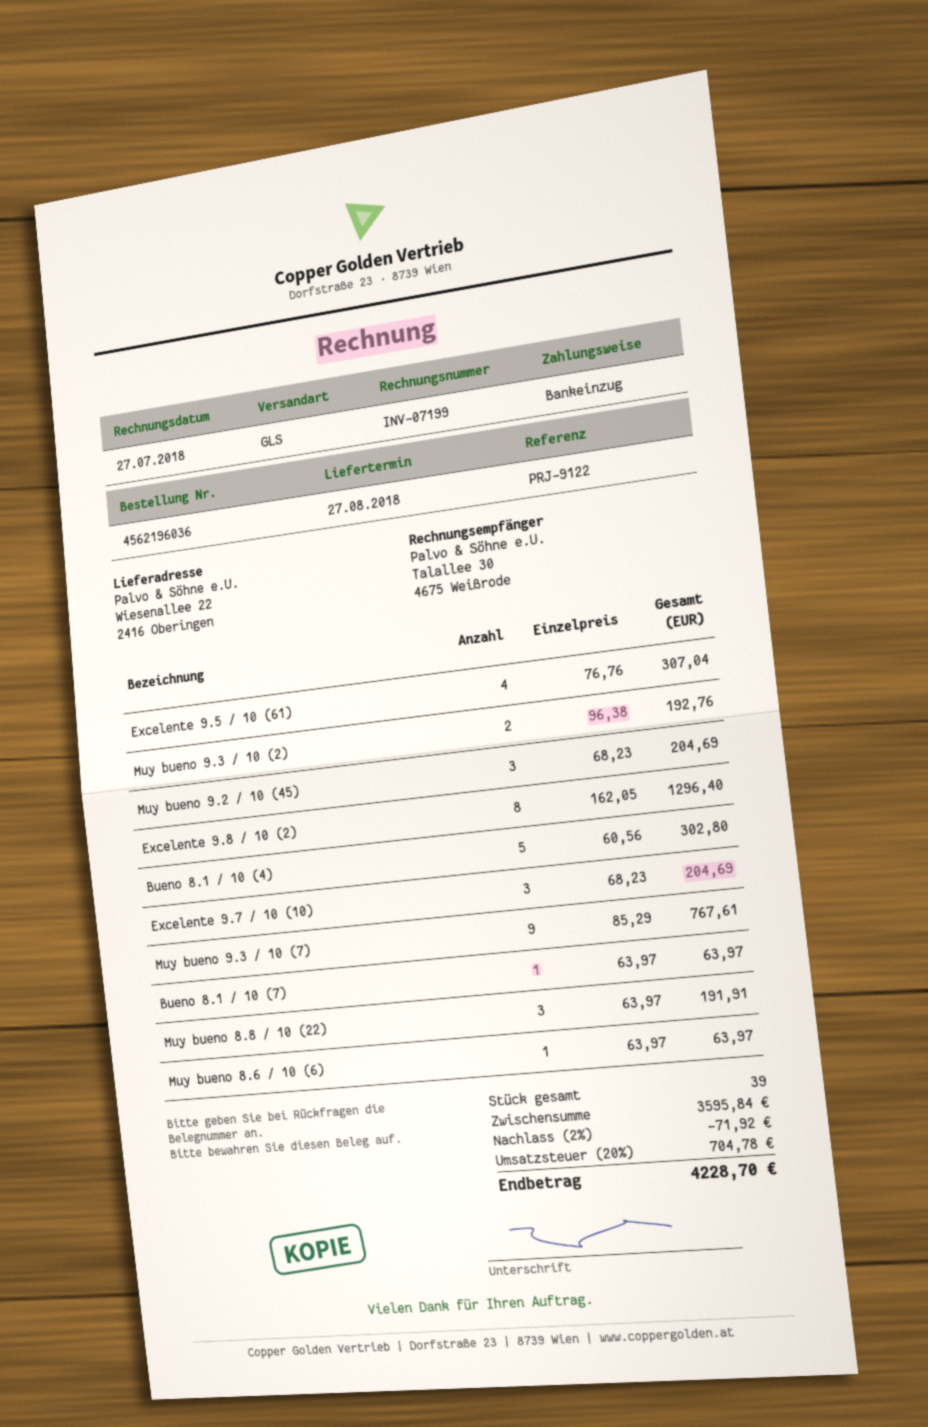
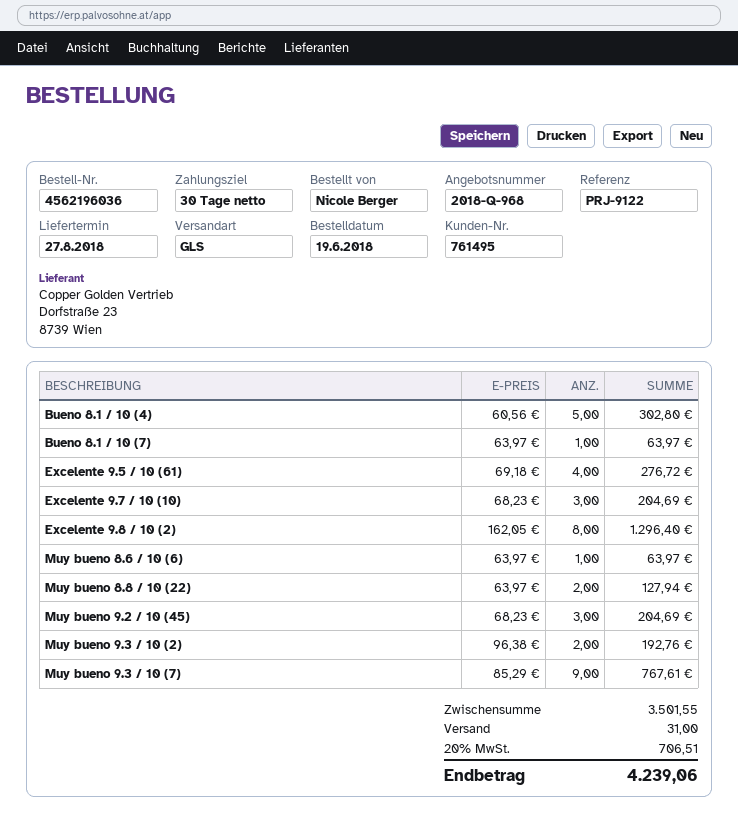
Excelente 9.5 / 10 (61): 4 x 76.76 = 307.04 -> 4 x 69.18 = 276.72
Muy bueno 8.8 / 10 (22): 3 x 63.97 = 191.91 -> 2 x 63.97 = 127.94
subtotal: 3595.84 -> 3501.55
discount: 2% = 71.92 -> none
shipping: none -> 31.00
tax: 20% = 704.78 -> 20% = 706.51
total: 4228.70 -> 4239.06

